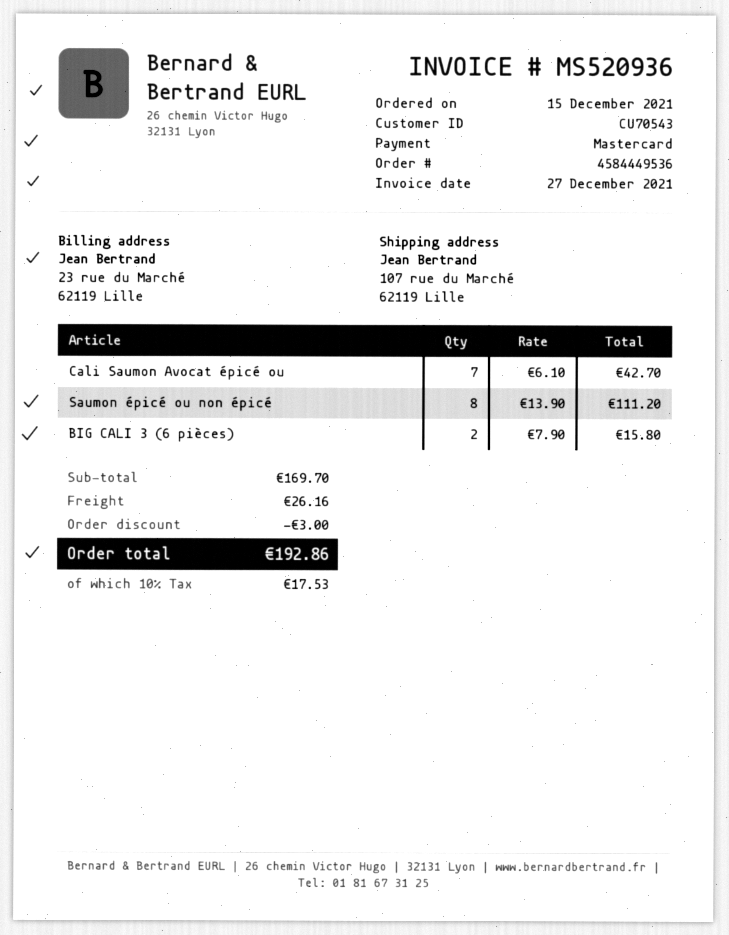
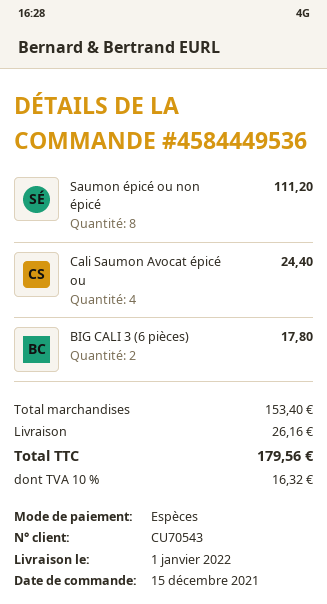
payment method: Mastercard -> cash
Cali Saumon Avocat épicé ou: 7 for 42.70 -> 4 for 24.40
BIG CALI 3 (6 pièces): 2 for 15.80 -> 2 for 17.80
subtotal: 169.70 -> 153.40
discount: 3.00 -> none
tax: 10% = 17.53 -> 10% = 16.32
total: 192.86 -> 179.56

